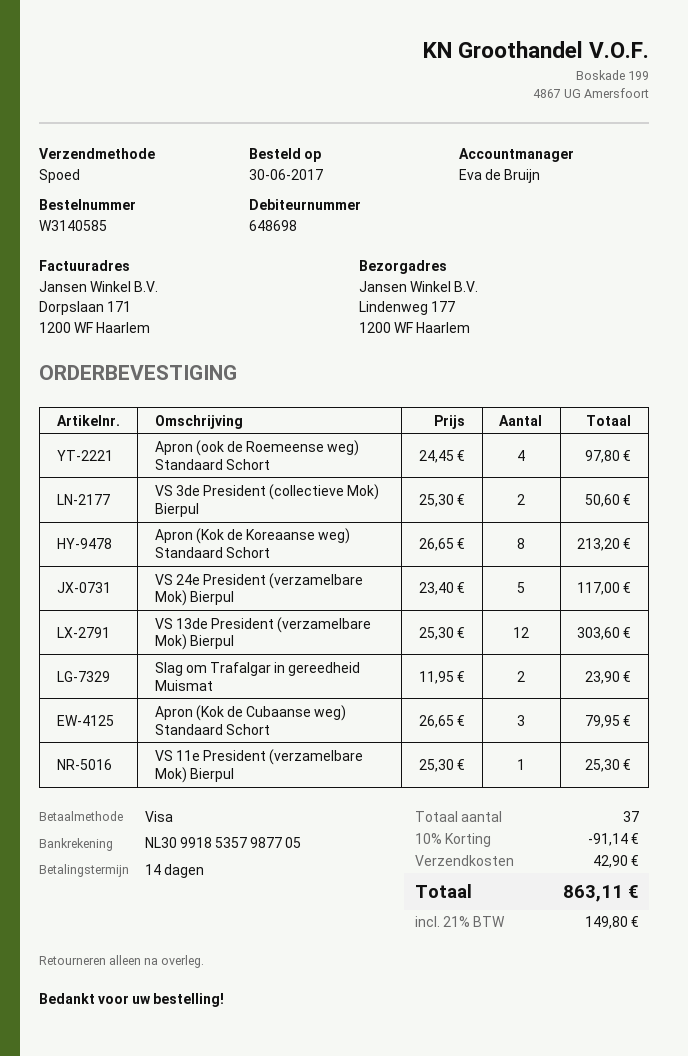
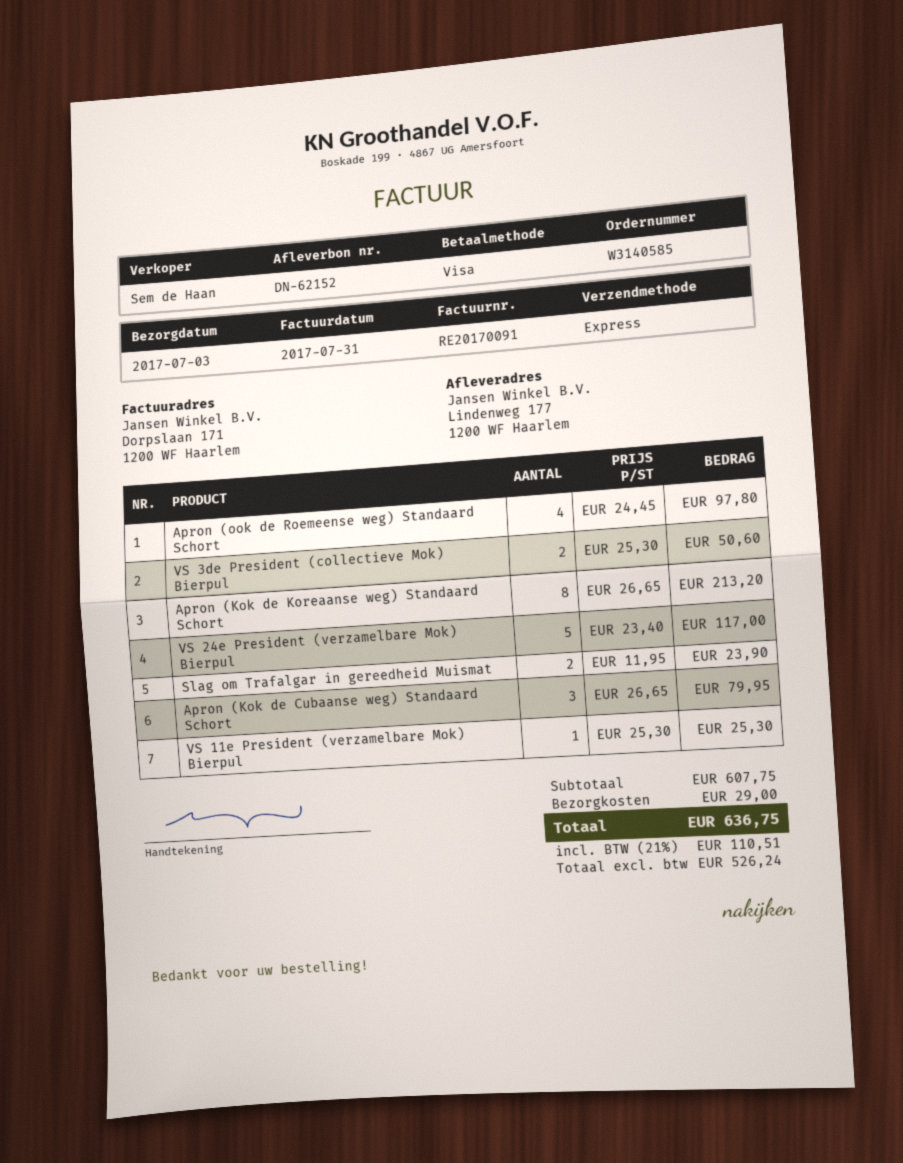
sales rep: Eva de Bruijn -> Sem de Haan
VS 13de President (verzamelbare Mok) Bierpul: 12 x 25.30 = 303.60 -> none
discount: 10% = 91.14 -> none
shipping: 42.90 -> 29.00
tax: 21% = 149.80 -> 21% = 110.51
total: 863.11 -> 636.75

